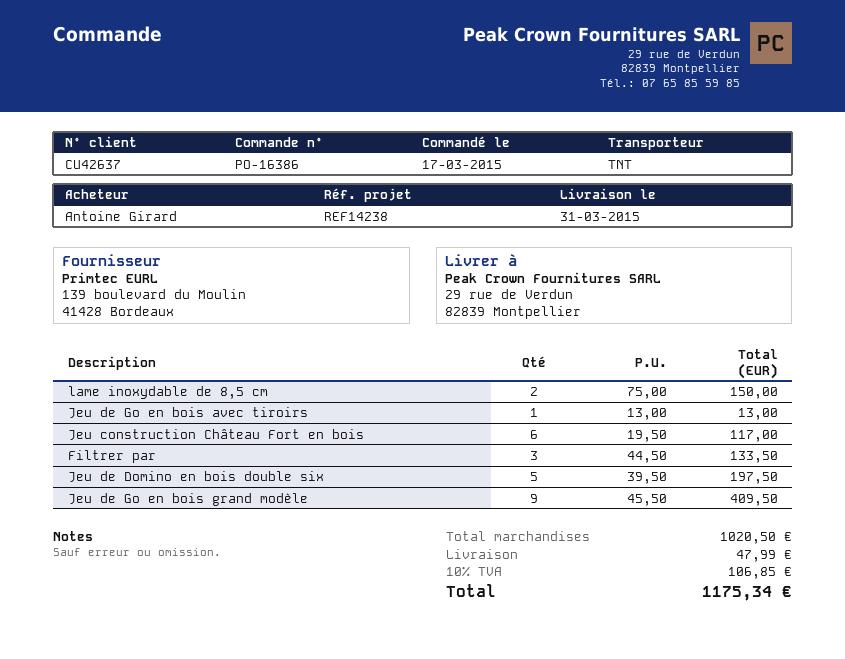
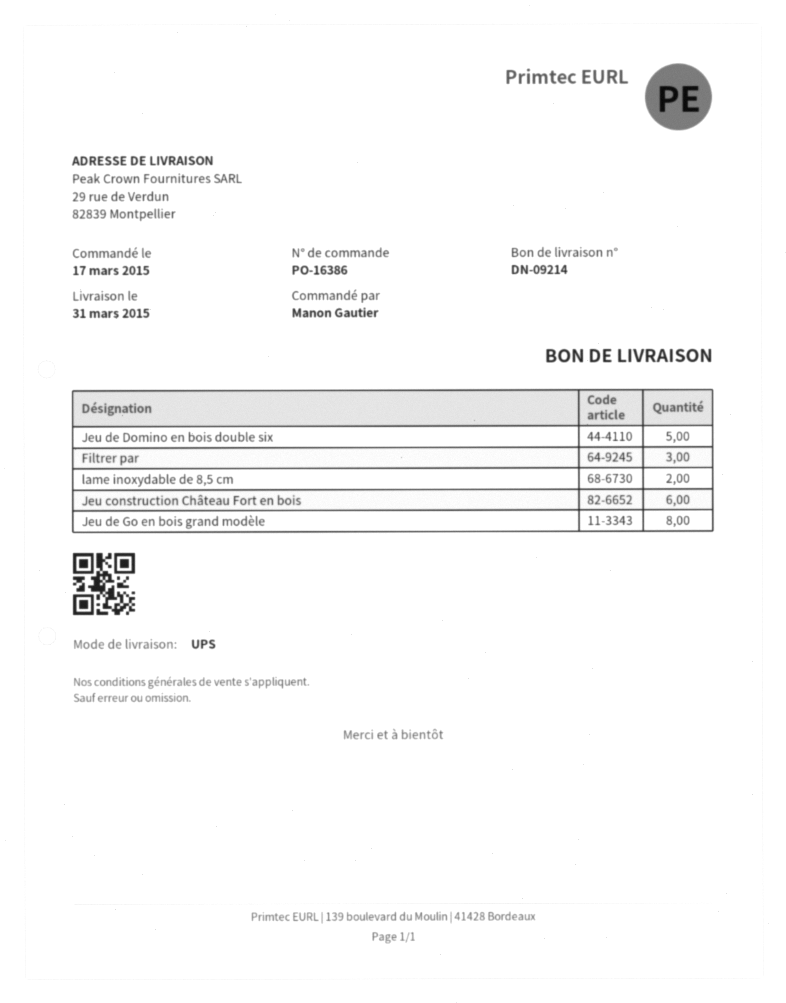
ordered by: Antoine Girard -> Manon Gautier
shipping method: TNT -> UPS
Jeu de Go en bois avec tiroirs: 1 -> none
Jeu de Go en bois grand modèle: 9 -> 8

